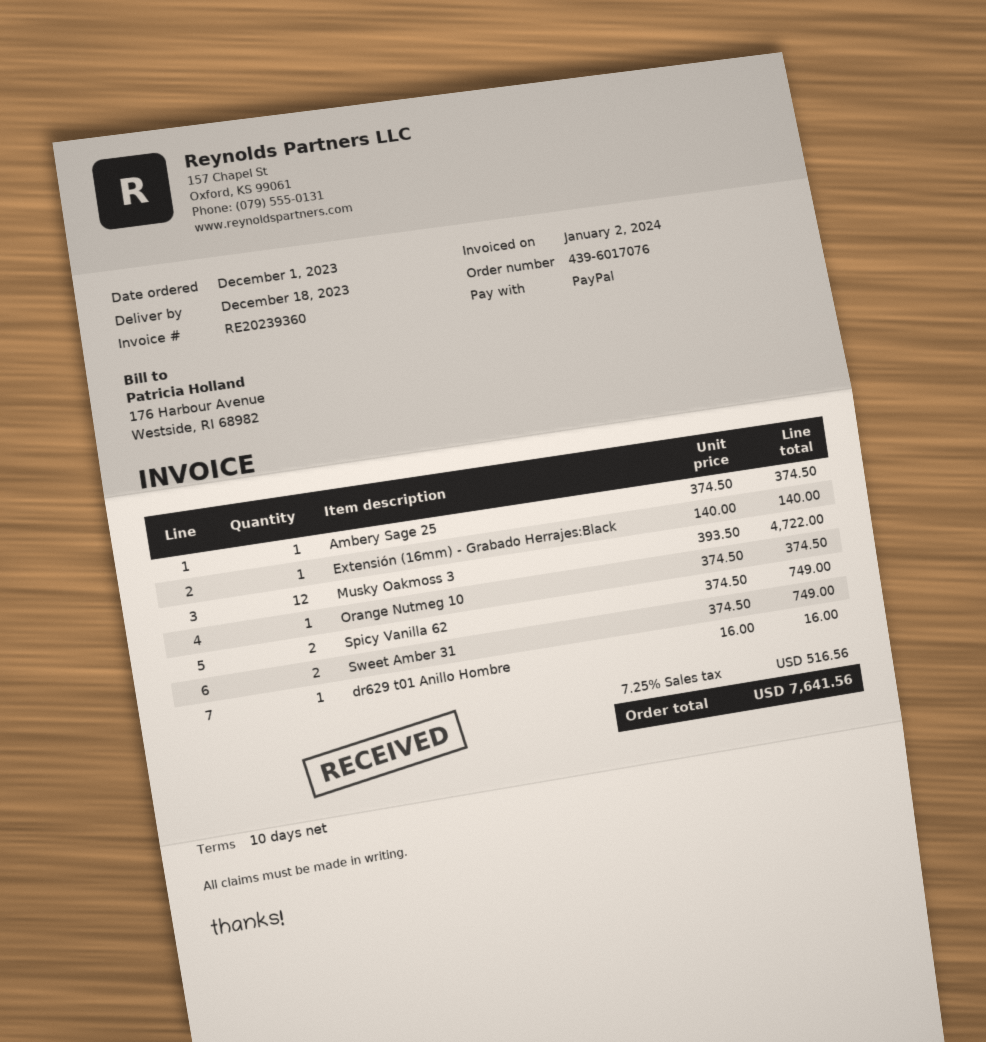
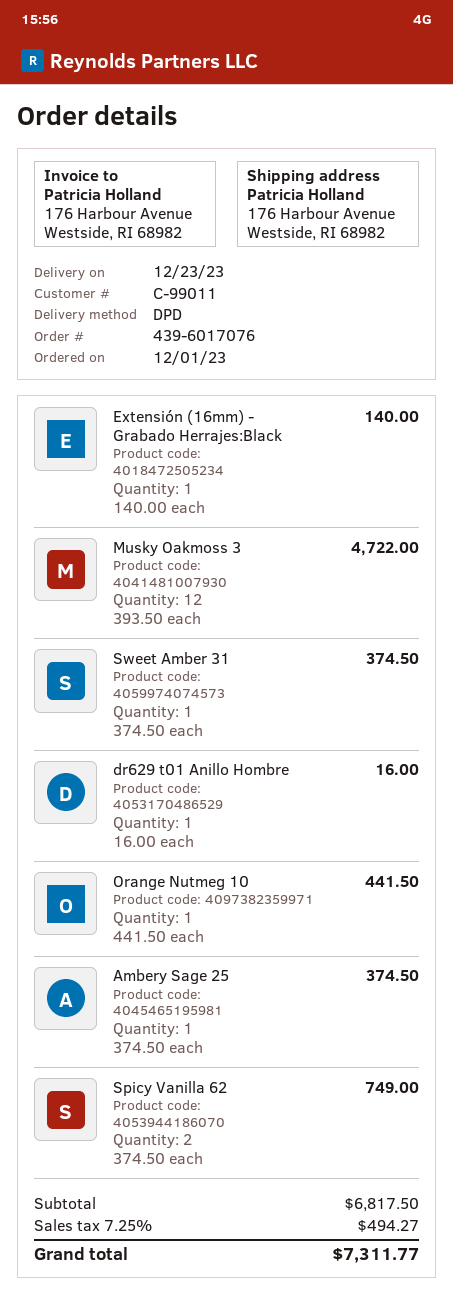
delivery date: 2023-12-18 -> 2023-12-23
Orange Nutmeg 10: 1 x 374.50 = 374.50 -> 1 x 441.50 = 441.50
Sweet Amber 31: 2 x 374.50 = 749.00 -> 1 x 374.50 = 374.50
tax: 7.25% = 516.56 -> 7.25% = 494.27
total: 7641.56 -> 7311.77

